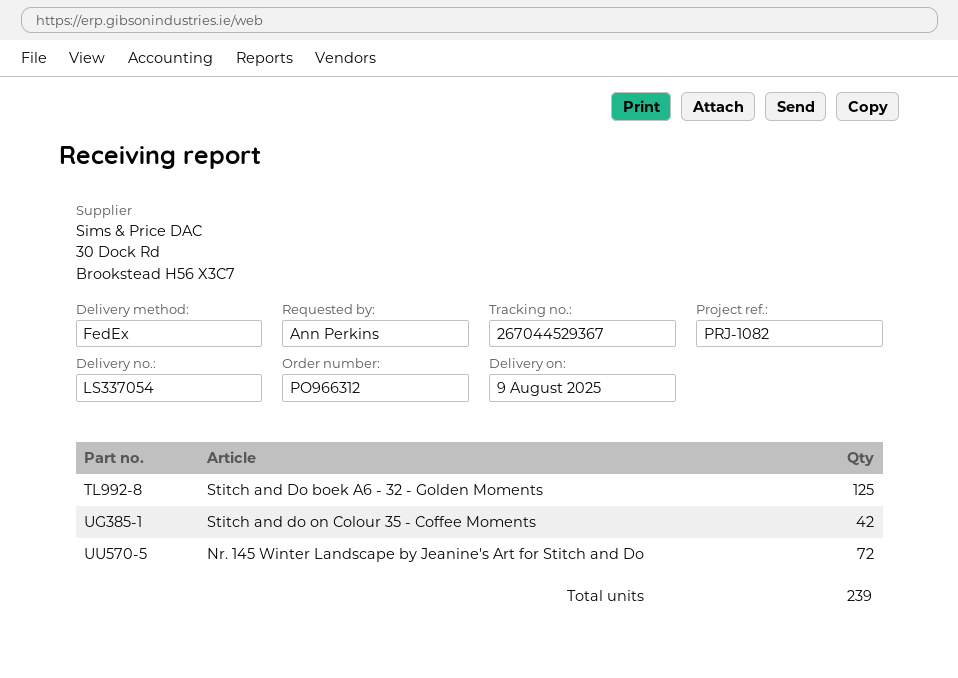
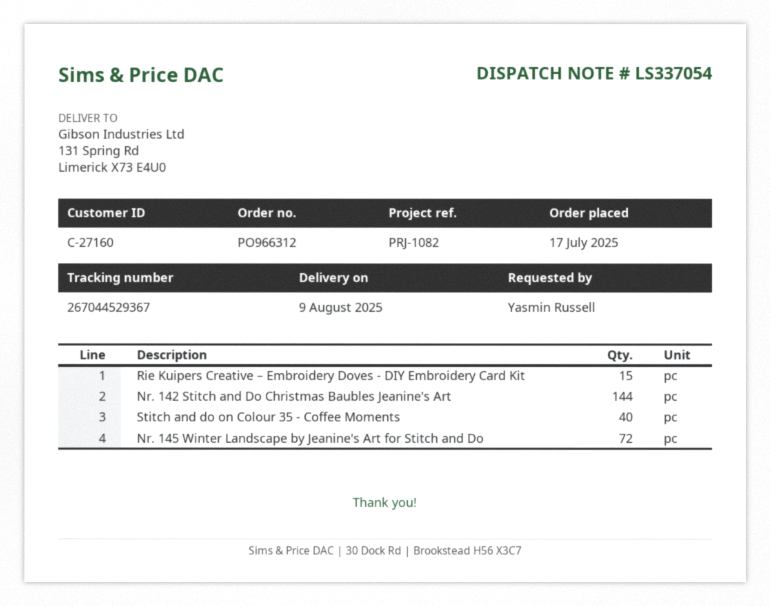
ordered by: Ann Perkins -> Yasmin Russell
Stitch and Do boek A6 - 32 - Golden Moments: 125 -> none
Stitch and do on Colour 35 - Coffee Moments: 42 -> 40
Rie Kuipers Creative – Embroidery Doves - DIY Embroidery Card Kit: none -> 15
Nr. 142 Stitch and Do Christmas Baubles Jeanine's Art: none -> 144

